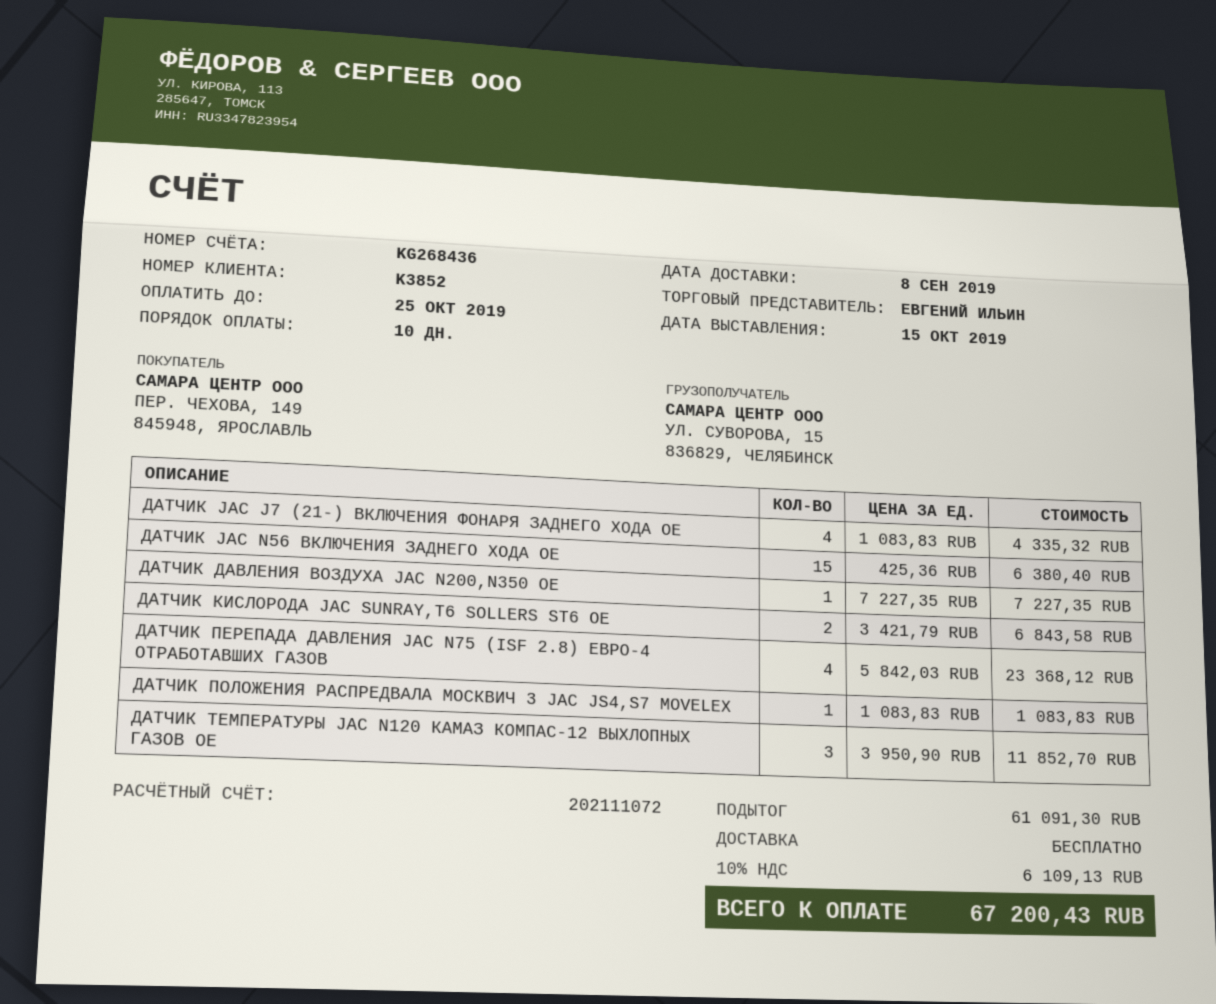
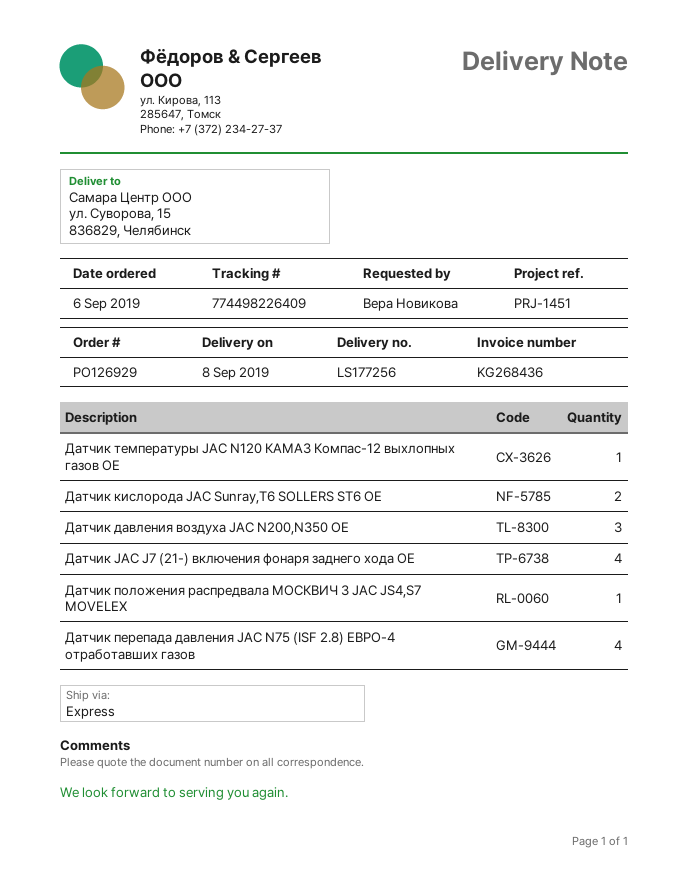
ДАТЧИК JAC N56 ВКЛЮЧЕНИЯ ЗАДНЕГО ХОДА OE: 15 -> none
ДАТЧИК ДАВЛЕНИЯ ВОЗДУХА JAC N200,N350 OE: 1 -> 3
ДАТЧИК ТЕМПЕРАТУРЫ JAC N120 КАМАЗ КОМПАС-12 ВЫХЛОПНЫХ ГАЗОВ OE: 3 -> 1

